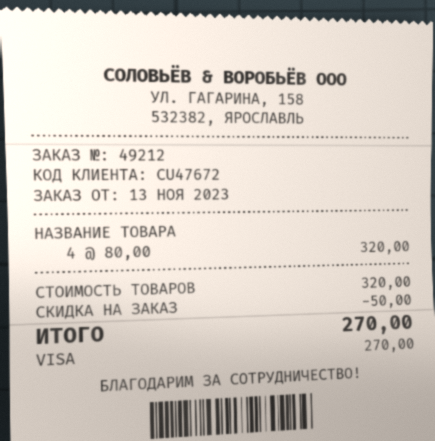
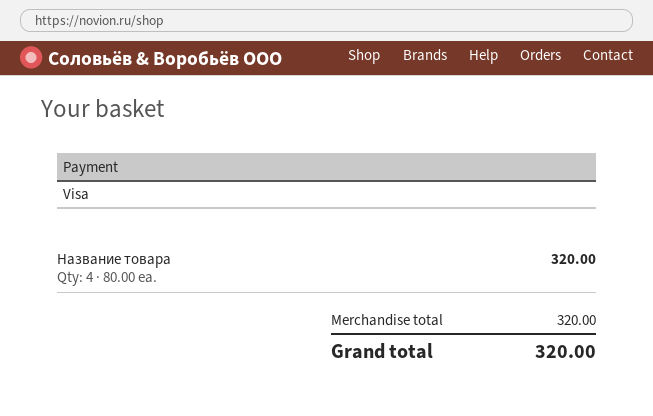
discount: 50.00 -> none
total: 270.00 -> 320.00

